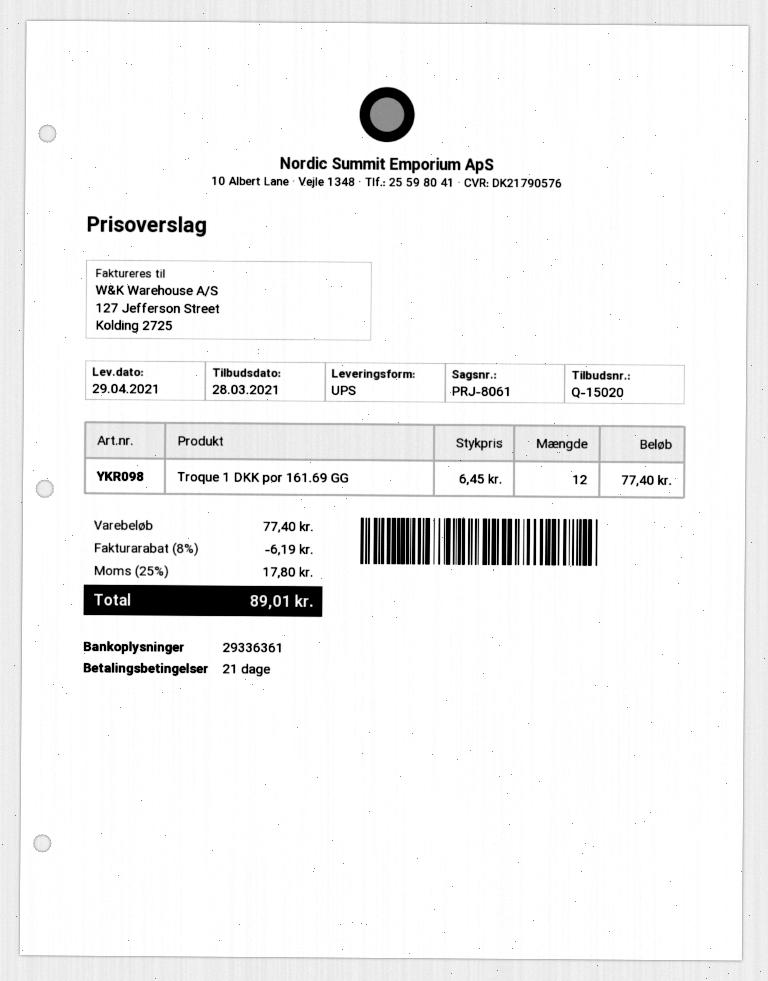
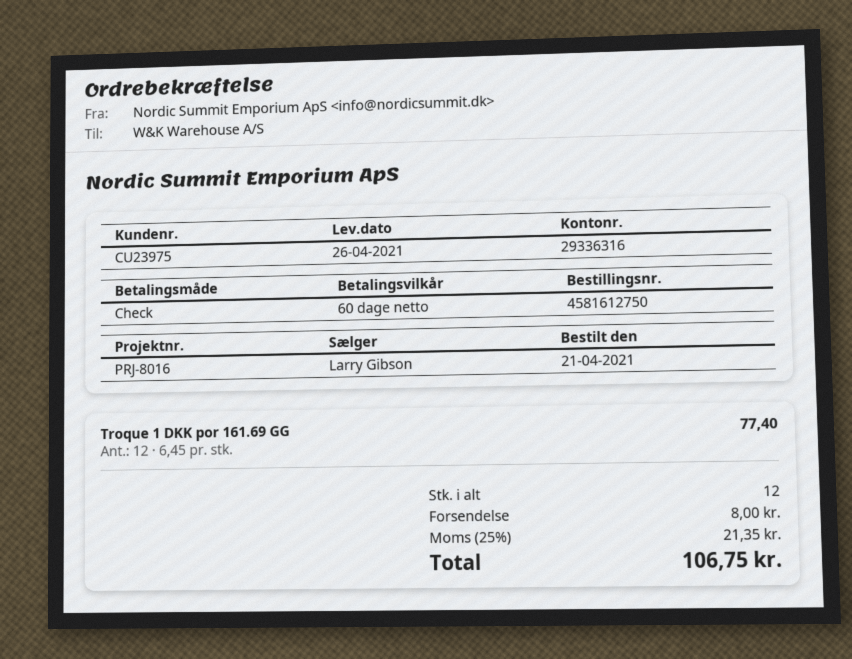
delivery date: 2021-04-29 -> 2021-04-26
payment terms: 21 days -> 60 days
reference: PRJ-8061 -> PRJ-8016
bank account: 29336361 -> 29336316
discount: 8% = 6.19 -> none
shipping: none -> 8.00
tax: 25% = 17.80 -> 25% = 21.35
total: 89.01 -> 106.75

